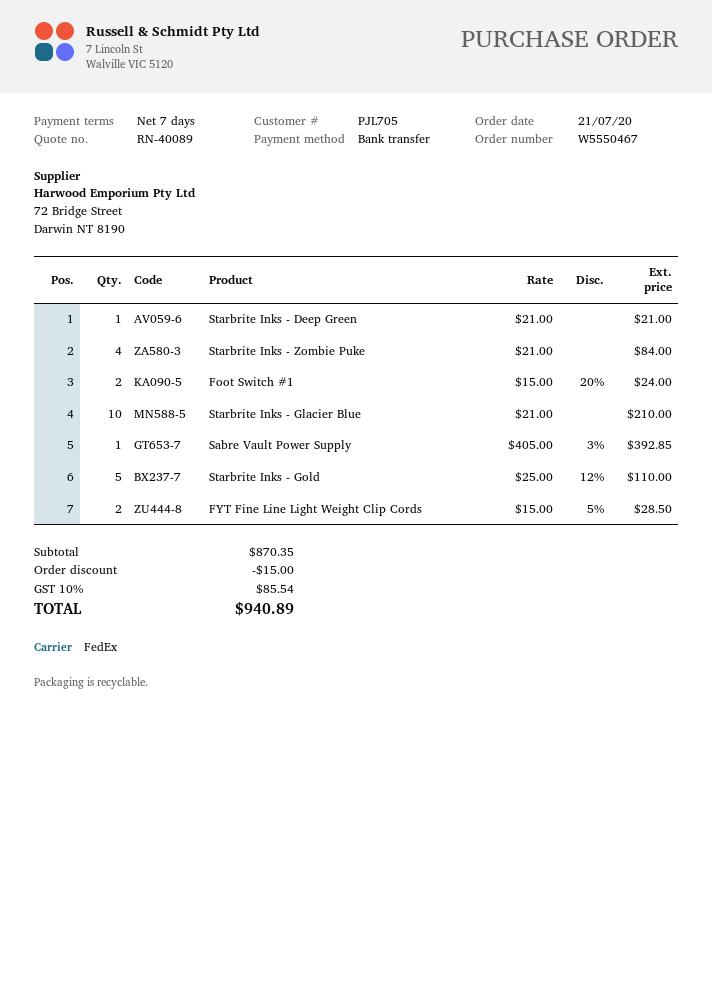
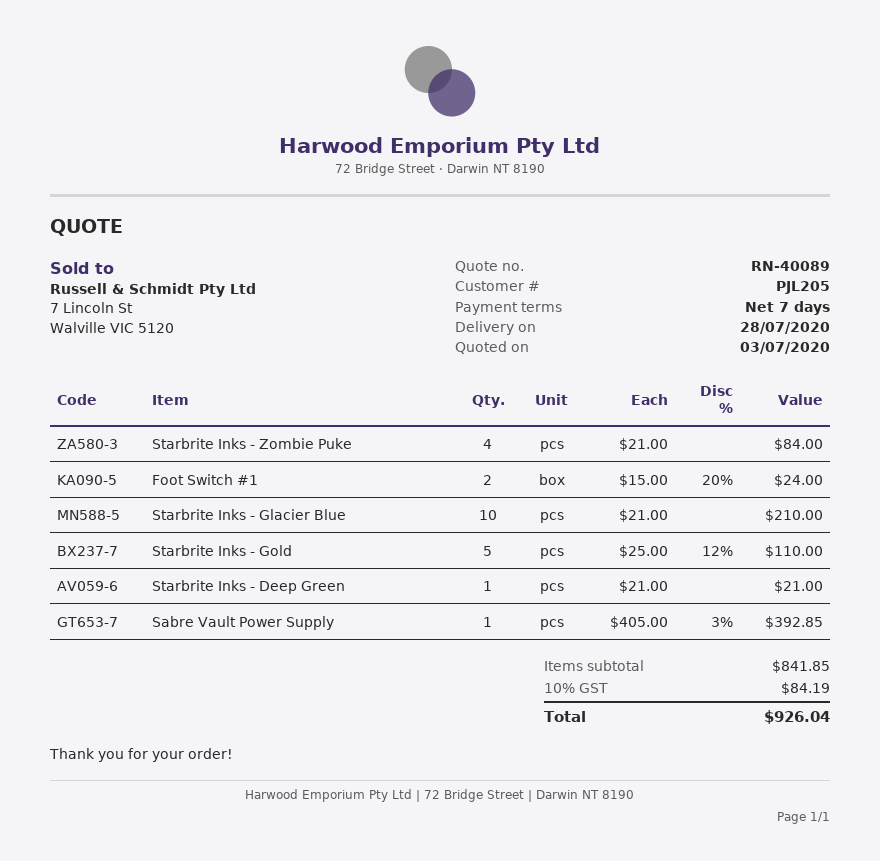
customer number: PJL705 -> PJL205
FYT Fine Line Light Weight Clip Cords: 2 x 15.00 - 5% = 28.50 -> none
subtotal: 870.35 -> 841.85
discount: 15.00 -> none
tax: 10% = 85.54 -> 10% = 84.19
total: 940.89 -> 926.04

